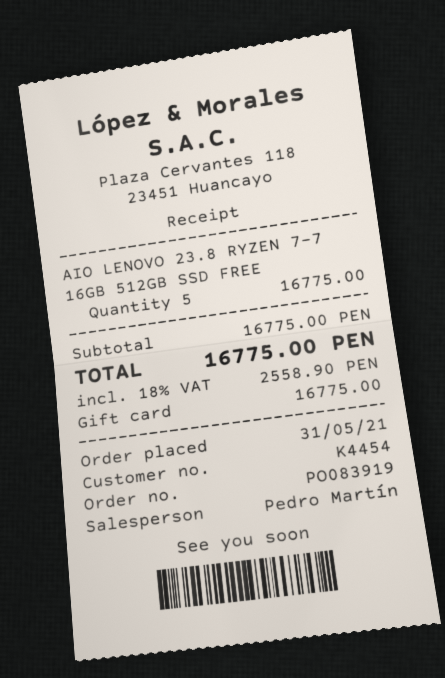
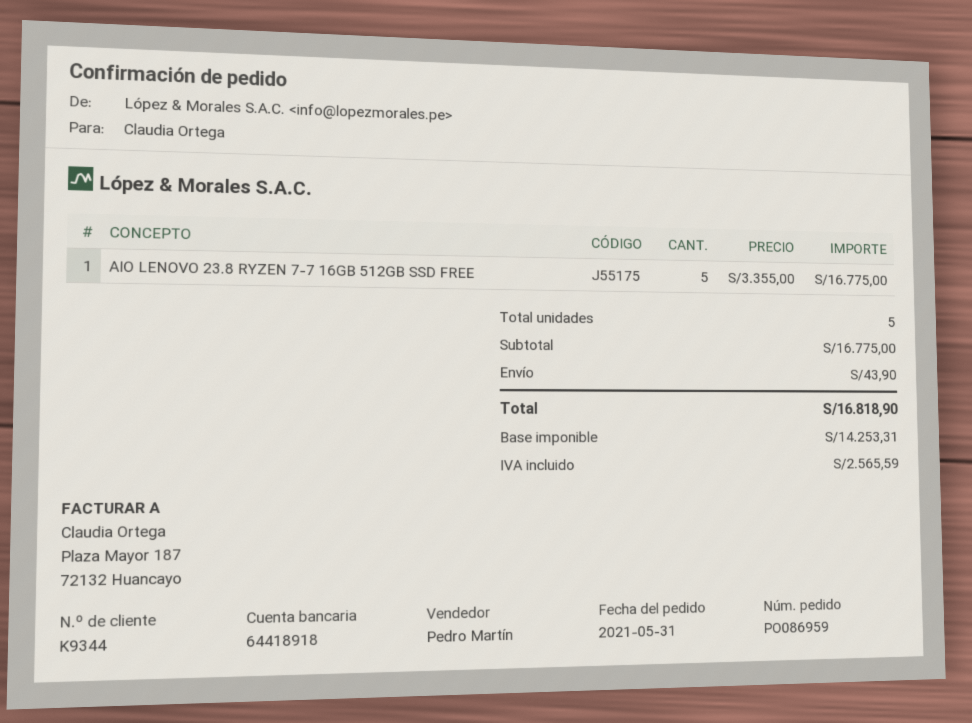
order number: PO083919 -> PO086959
customer number: K4454 -> K9344
shipping: none -> 43.90
tax: 2558.90 -> 2565.59
total: 16775.00 -> 16818.90

